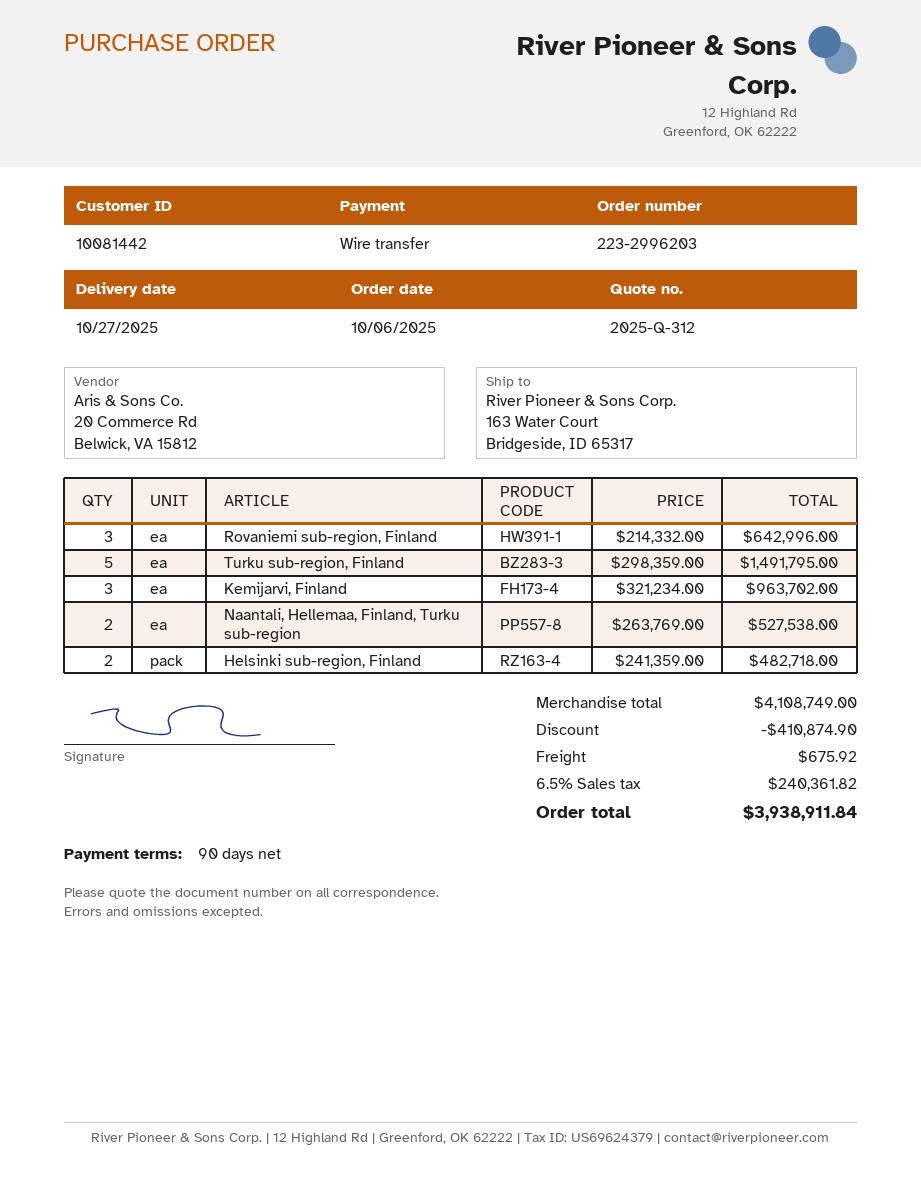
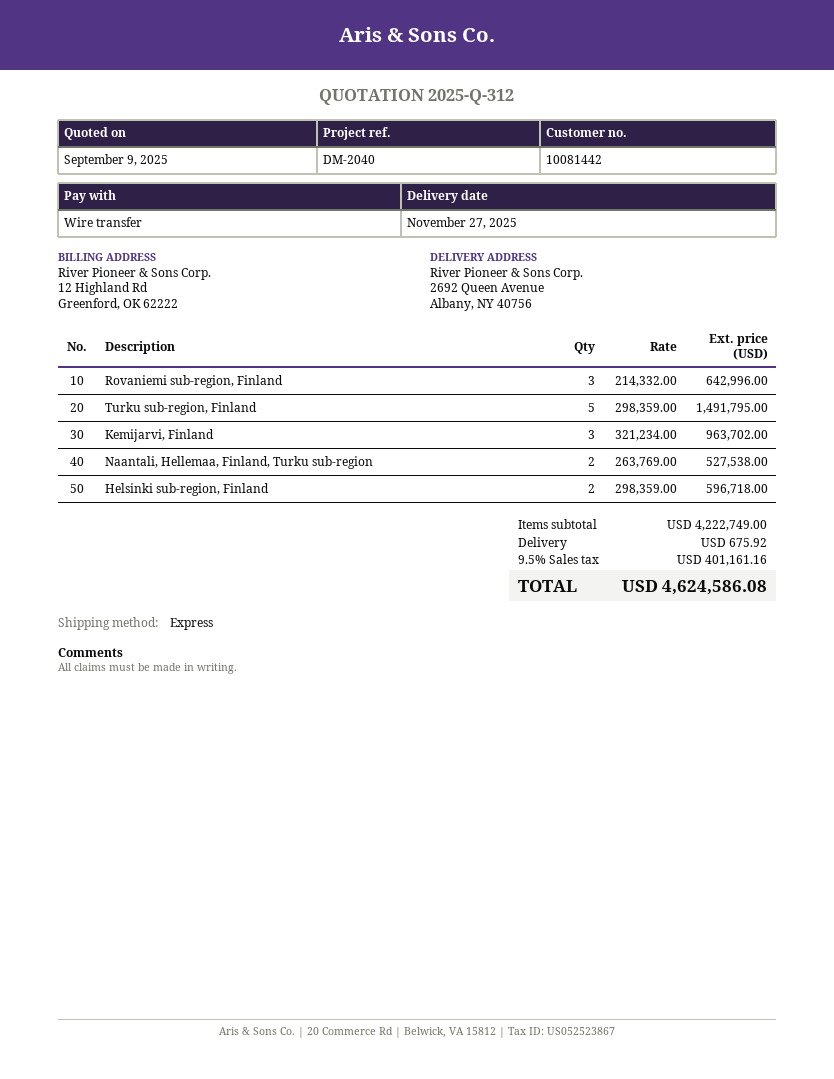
delivery date: 2025-10-27 -> 2025-11-27
ship to: 163 Water Court, Bridgeside, ID 65317 -> 2692 Queen Avenue, Albany, NY 40756
Helsinki sub-region, Finland: 2 x 241359.00 = 482718.00 -> 2 x 298359.00 = 596718.00
subtotal: 4108749.00 -> 4222749.00
discount: 410874.90 -> none
tax: 6.5% = 240361.82 -> 9.5% = 401161.16
total: 3938911.84 -> 4624586.08

